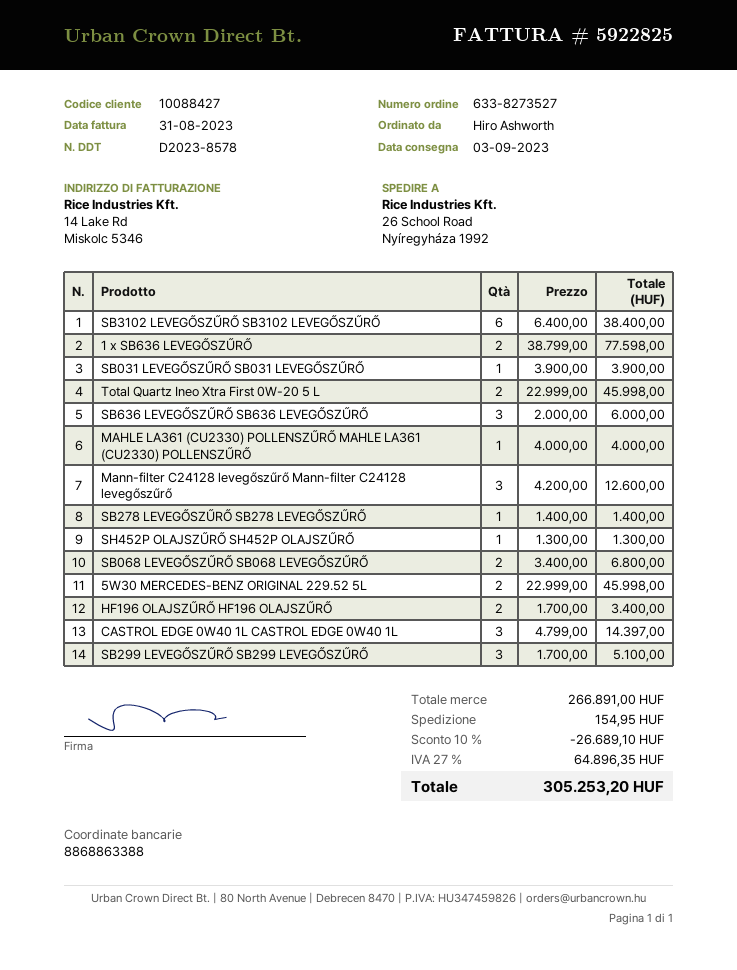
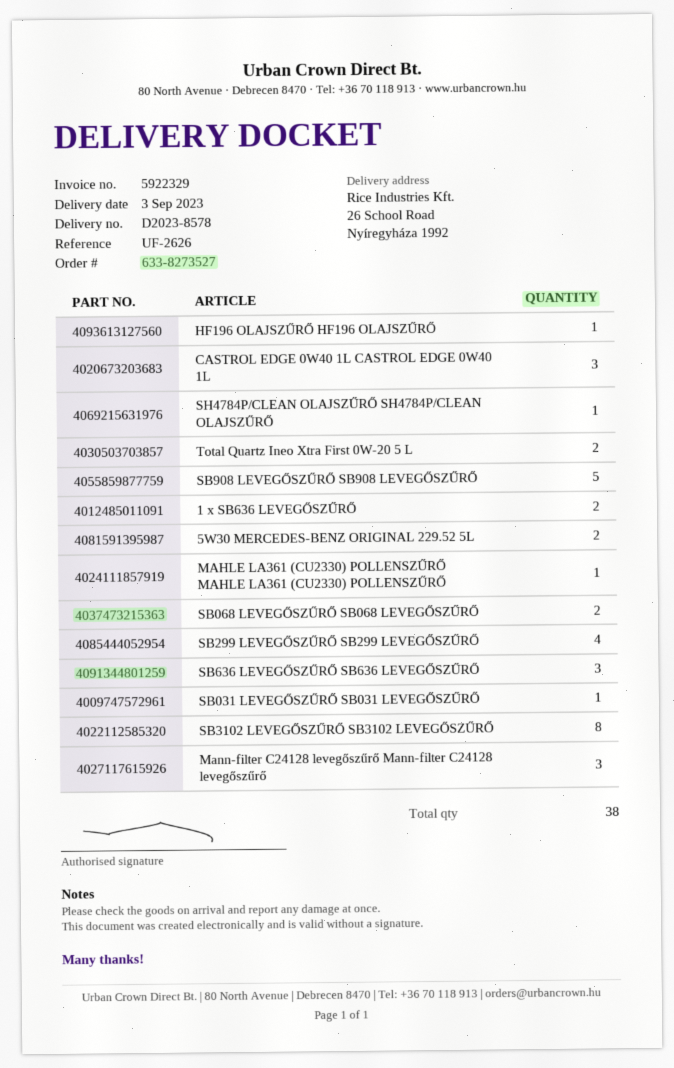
invoice number: 5922825 -> 5922329
SB3102 LEVEGŐSZŰRŐ SB3102 LEVEGŐSZŰRŐ: 6 -> 8
SB278 LEVEGŐSZŰRŐ SB278 LEVEGŐSZŰRŐ: 1 -> none
SH452P OLAJSZŰRŐ SH452P OLAJSZŰRŐ: 1 -> none
HF196 OLAJSZŰRŐ HF196 OLAJSZŰRŐ: 2 -> 1
SB299 LEVEGŐSZŰRŐ SB299 LEVEGŐSZŰRŐ: 3 -> 4
SH4784P/CLEAN OLAJSZŰRŐ SH4784P/CLEAN OLAJSZŰRŐ: none -> 1
SB908 LEVEGŐSZŰRŐ SB908 LEVEGŐSZŰRŐ: none -> 5

